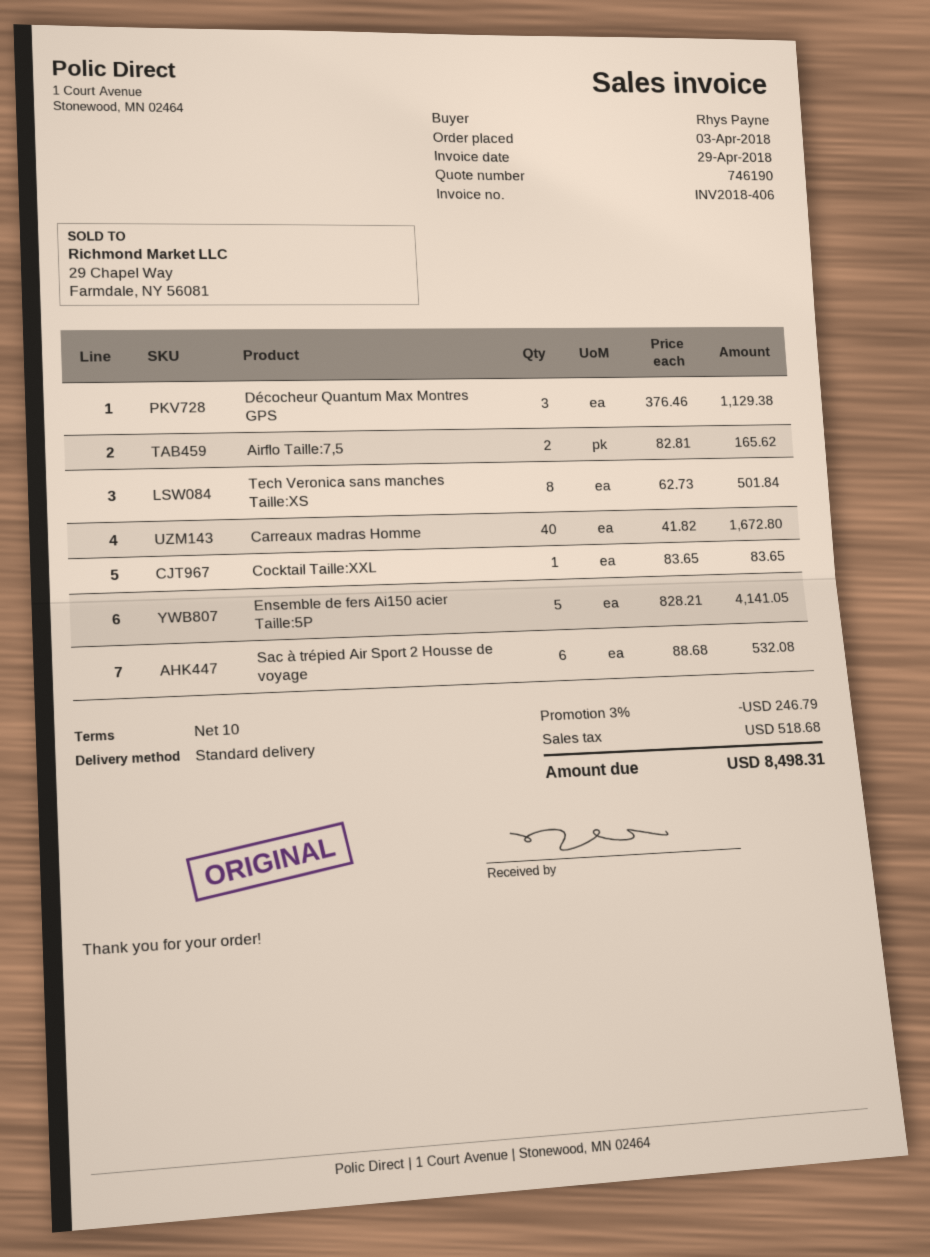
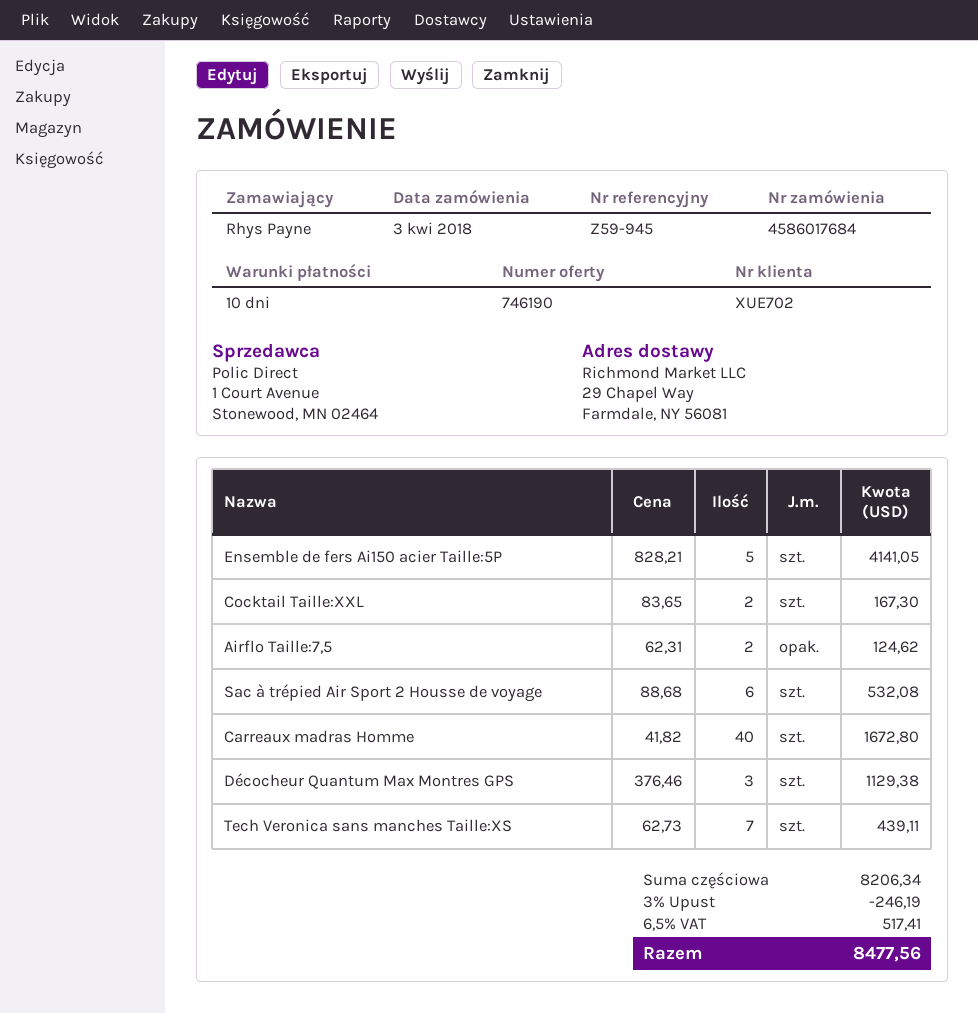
Airflo Taille:7,5: 2 x 82.81 = 165.62 -> 2 x 62.31 = 124.62
Tech Veronica sans manches Taille:XS: 8 x 62.73 = 501.84 -> 7 x 62.73 = 439.11
Cocktail Taille:XXL: 1 x 83.65 = 83.65 -> 2 x 83.65 = 167.30
discount: 3% = 246.79 -> 3% = 246.19
tax: 518.68 -> 517.41
total: 8498.31 -> 8477.56

